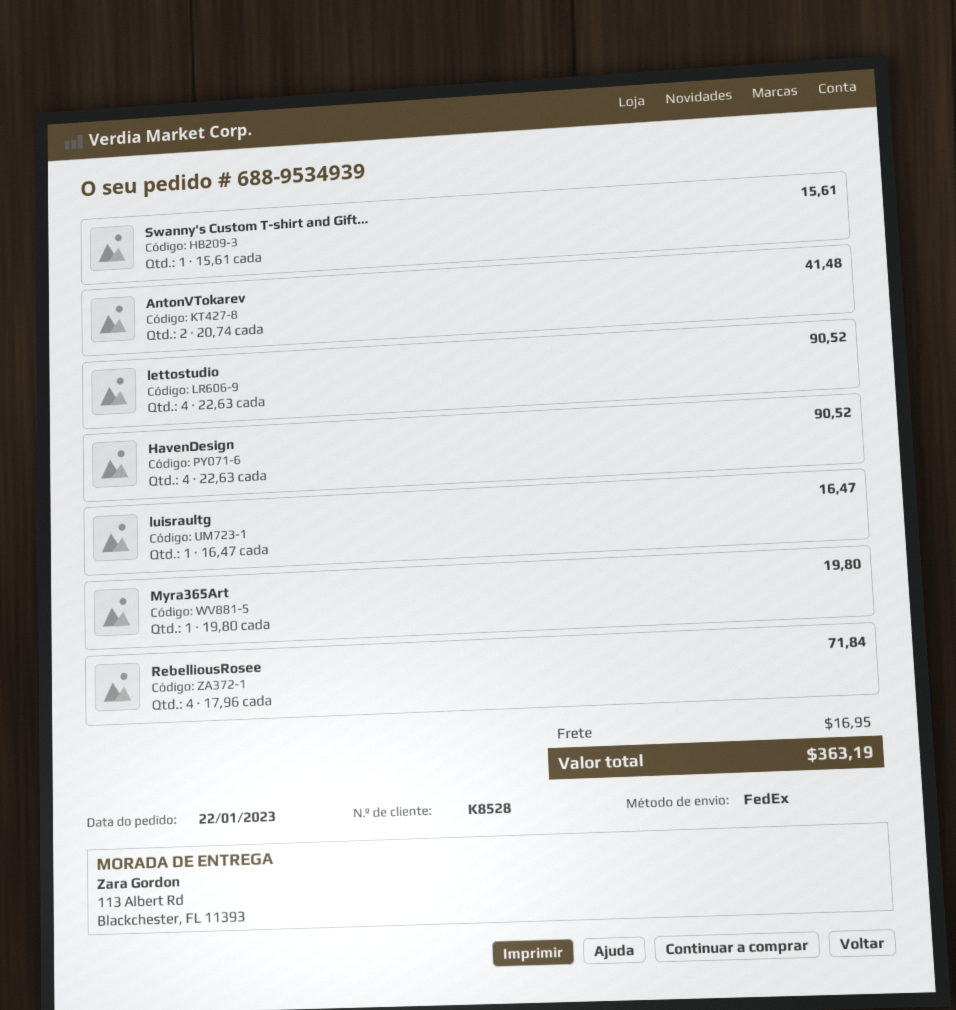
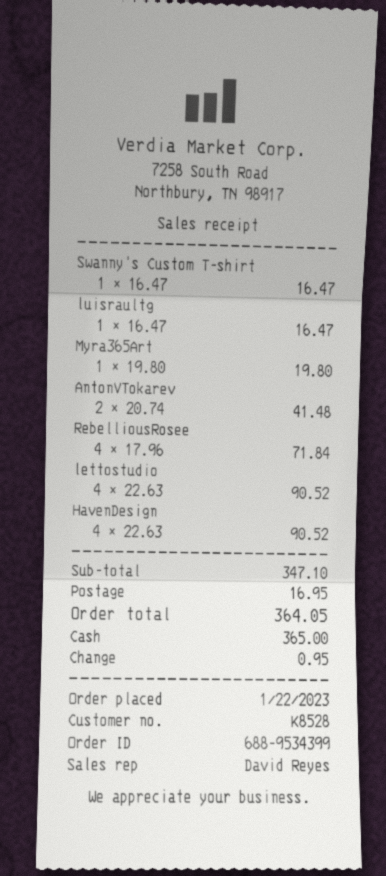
order number: 688-9534939 -> 688-9534399
Swanny's Custom T-shirt and Gift...: 1 x 15.61 = 15.61 -> 1 x 16.47 = 16.47
total: 363.19 -> 364.05

